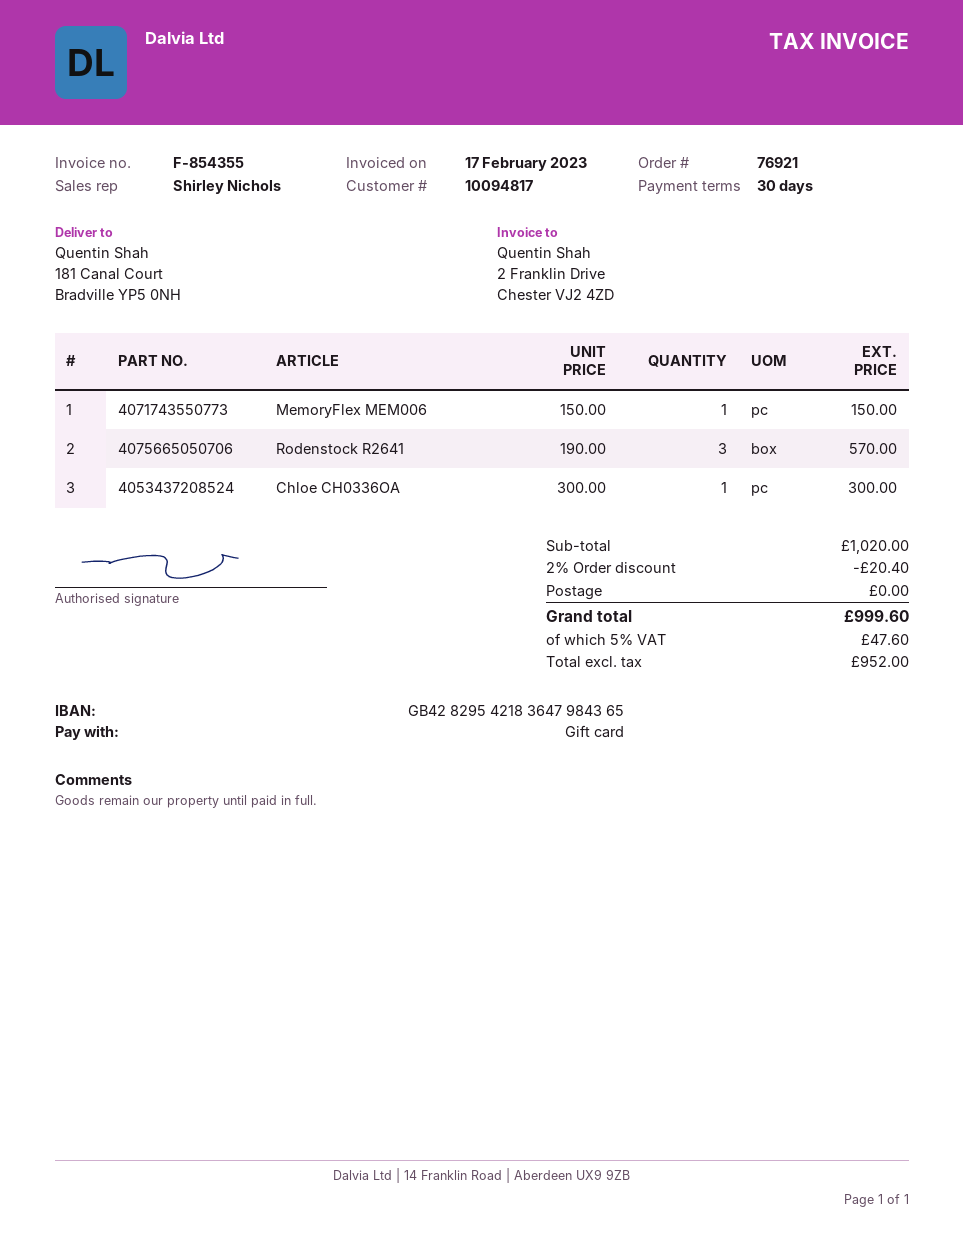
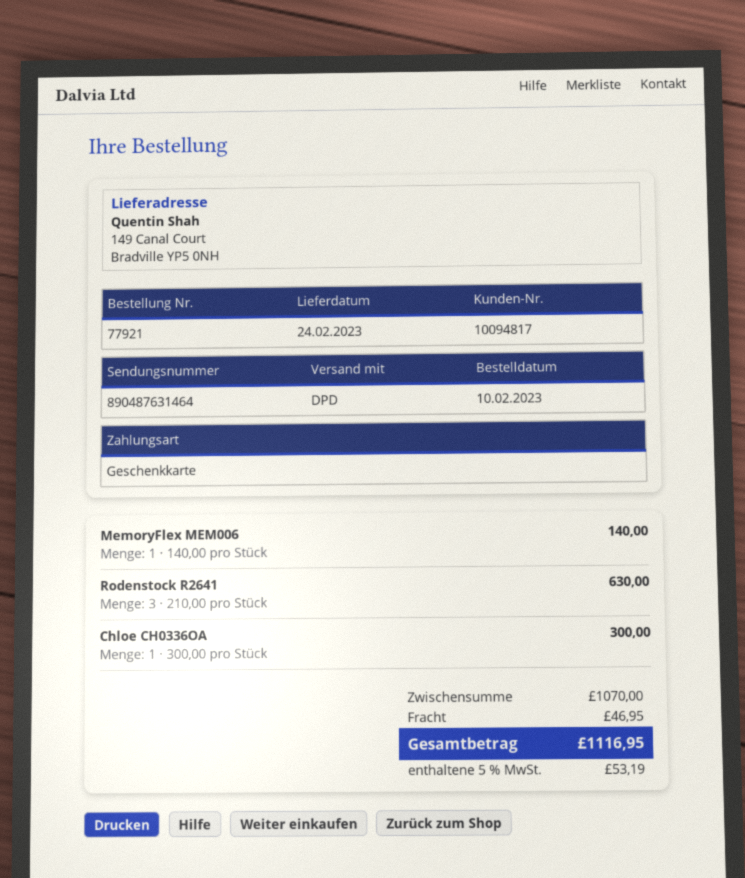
order number: 76921 -> 77921
ship to: 181 Canal Court, Bradville YP5 0NH -> 149 Canal Court, Bradville YP5 0NH
MemoryFlex MEM006: 1 x 150.00 = 150.00 -> 1 x 140.00 = 140.00
Rodenstock R2641: 3 x 190.00 = 570.00 -> 3 x 210.00 = 630.00
subtotal: 1020.00 -> 1070.00
discount: 2% = 20.40 -> none
shipping: 0.00 -> 46.95
tax: 5% = 47.60 -> 5% = 53.19
total: 999.60 -> 1116.95

